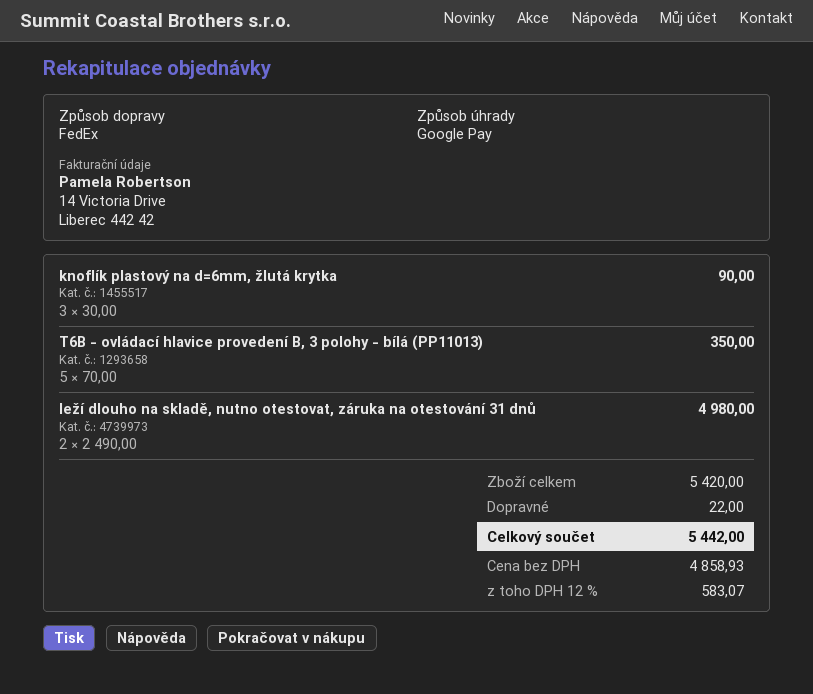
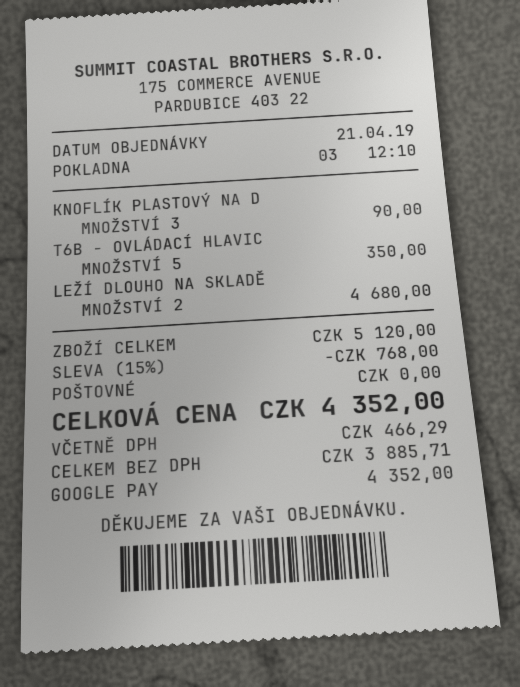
leží dlouho na skladě, nutno otestovat, záruka na otestování 31 dnů: 2 for 4980.00 -> 2 for 4680.00
subtotal: 5420.00 -> 5120.00
discount: none -> 15% = 768.00
shipping: 22.00 -> 0.00
net: 4858.93 -> 3885.71
tax: 583.07 -> 466.29
total: 5442.00 -> 4352.00

